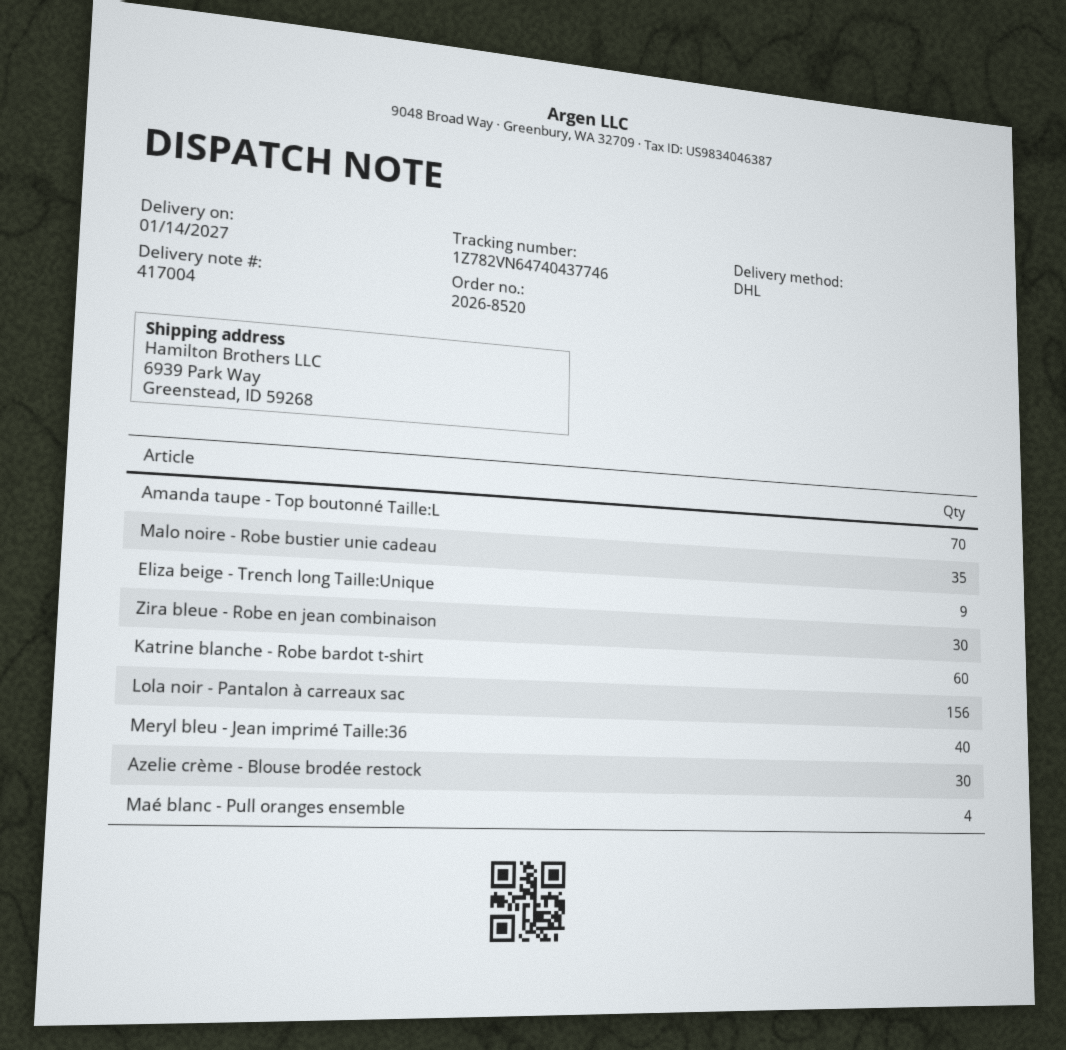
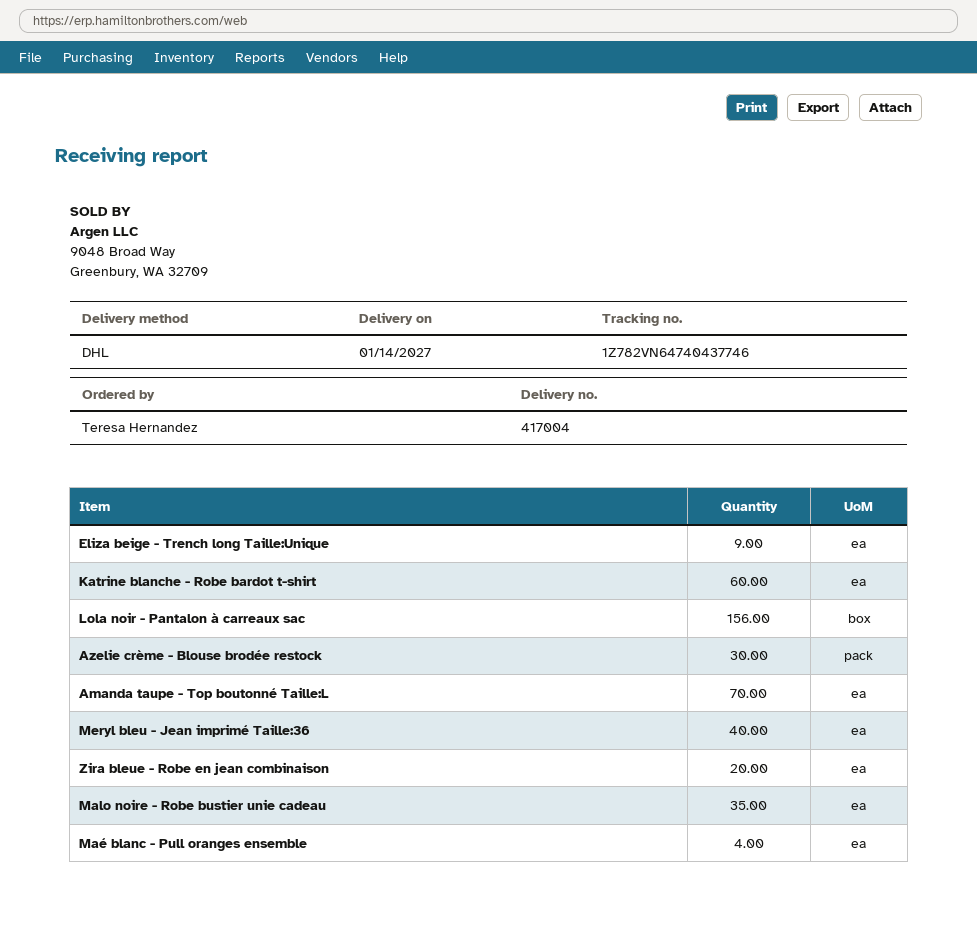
Zira bleue - Robe en jean combinaison: 30 -> 20

